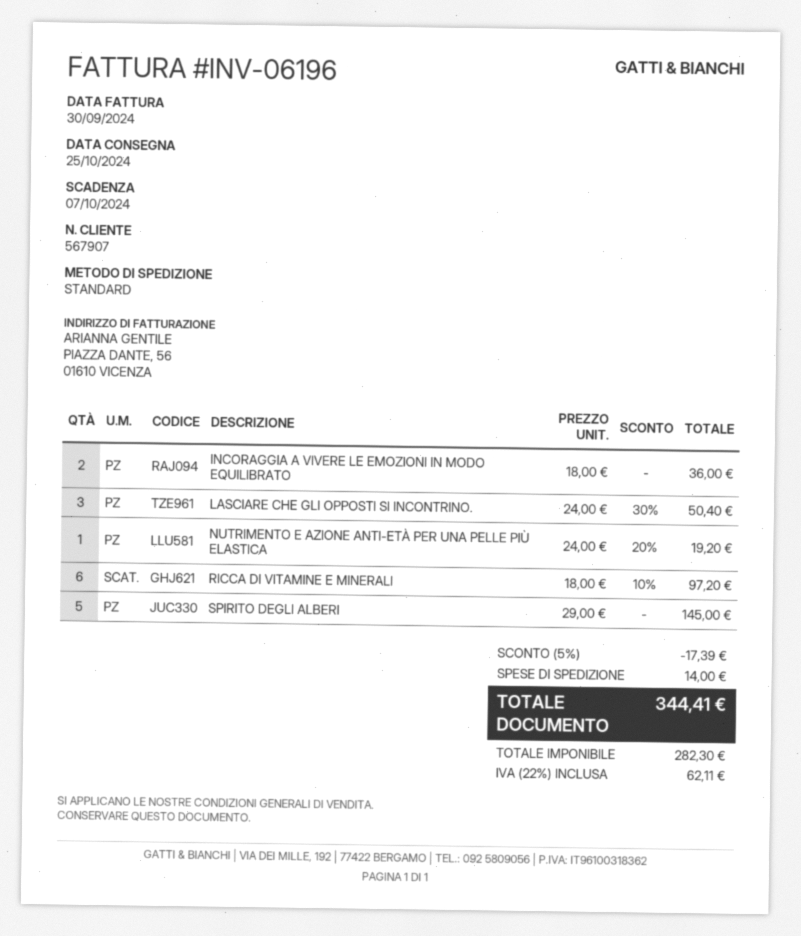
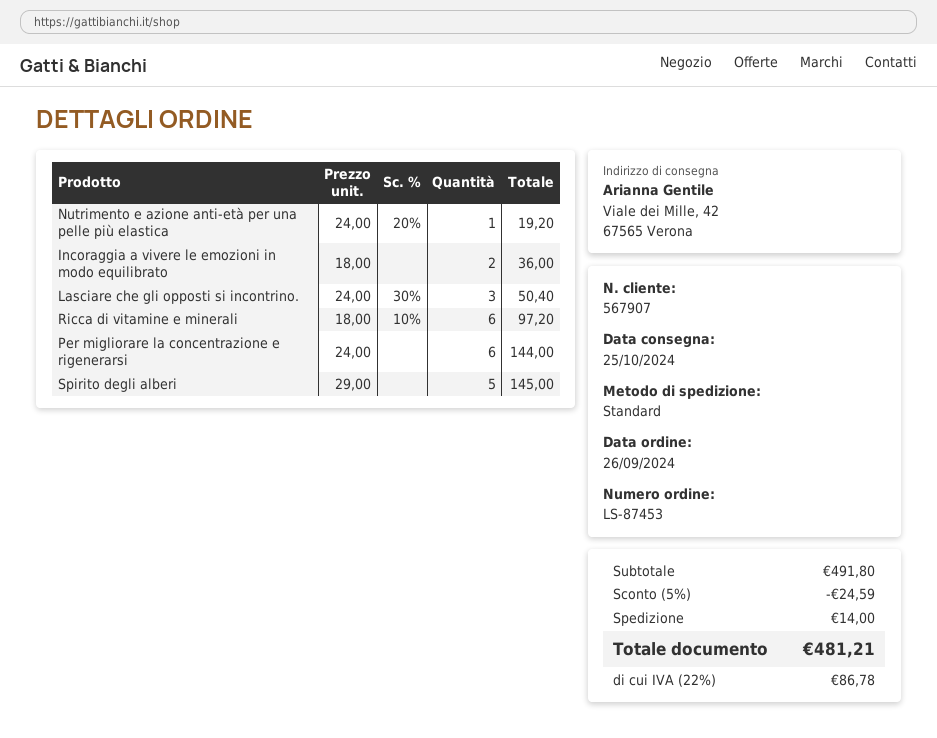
Per migliorare la concentrazione e rigenerarsi: none -> 6 x 24.00 = 144.00
discount: 5% = 17.39 -> 5% = 24.59
tax: 22% = 62.11 -> 22% = 86.78
total: 344.41 -> 481.21

